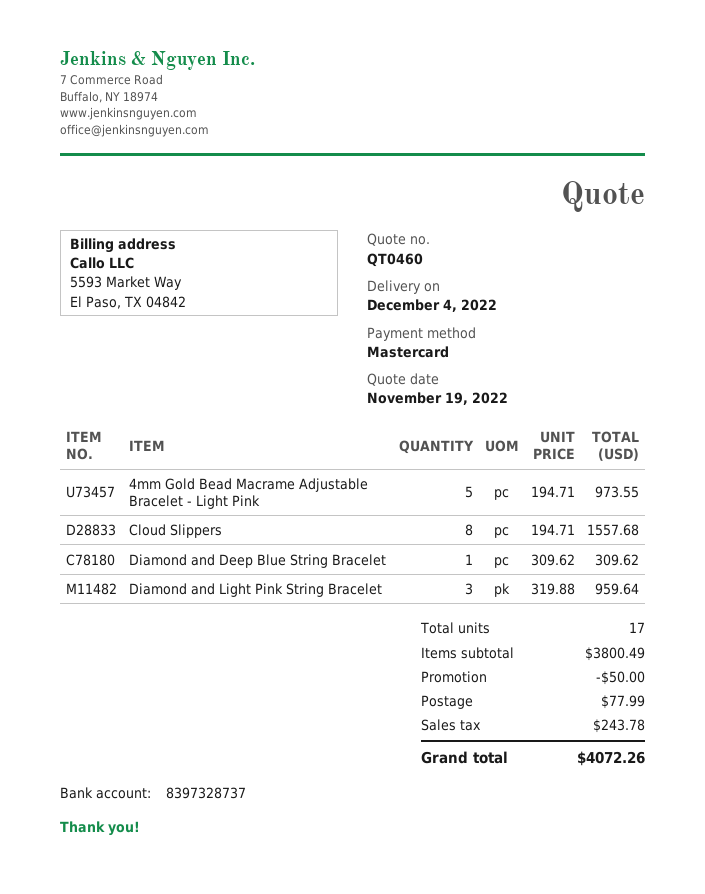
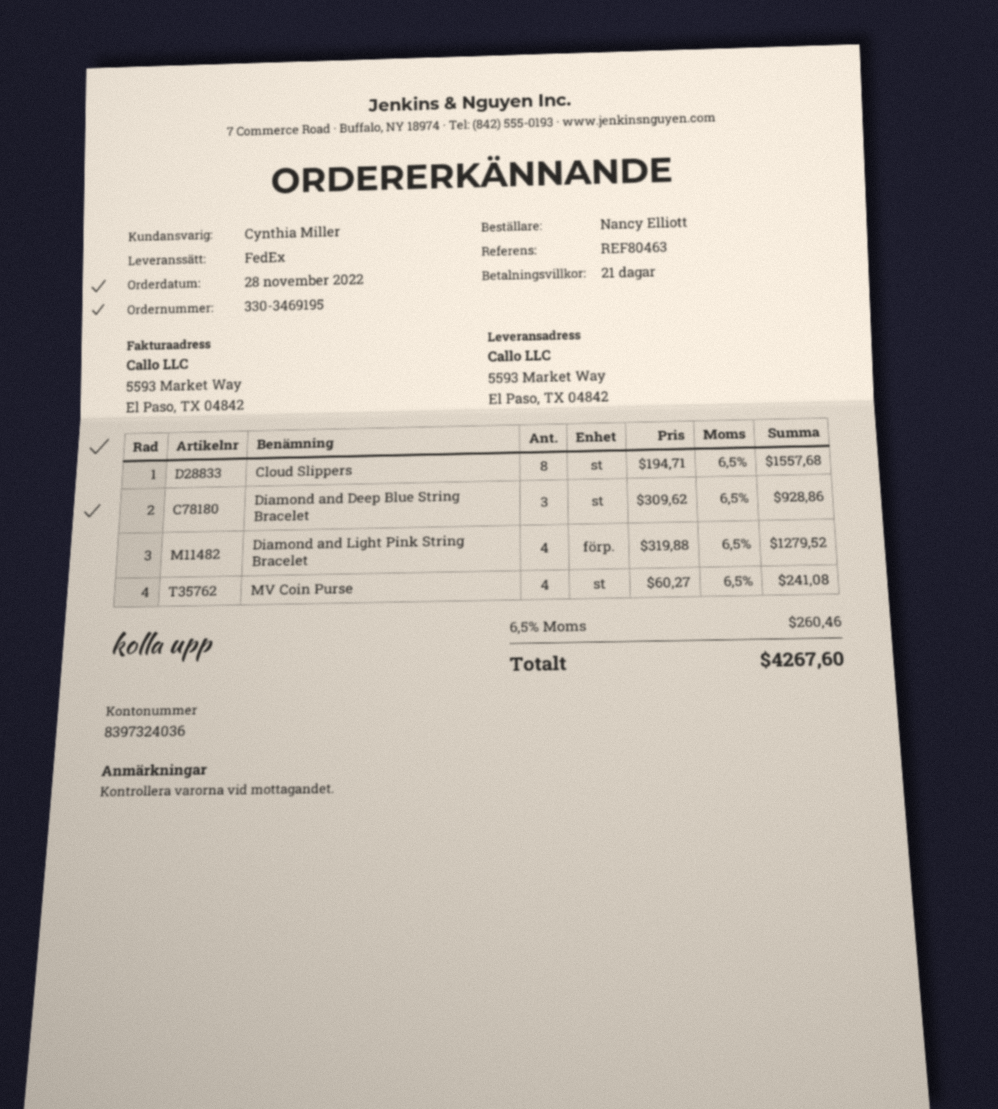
bank account: 8397328737 -> 8397324036
4mm Gold Bead Macrame Adjustable Bracelet - Light Pink: 5 x 194.71 = 973.55 -> none
Diamond and Deep Blue String Bracelet: 1 x 309.62 = 309.62 -> 3 x 309.62 = 928.86
Diamond and Light Pink String Bracelet: 3 x 319.88 = 959.64 -> 4 x 319.88 = 1279.52
MV Coin Purse: none -> 4 x 60.27 = 241.08
discount: 50.00 -> none
shipping: 77.99 -> none
tax: 243.78 -> 260.46
total: 4072.26 -> 4267.60

